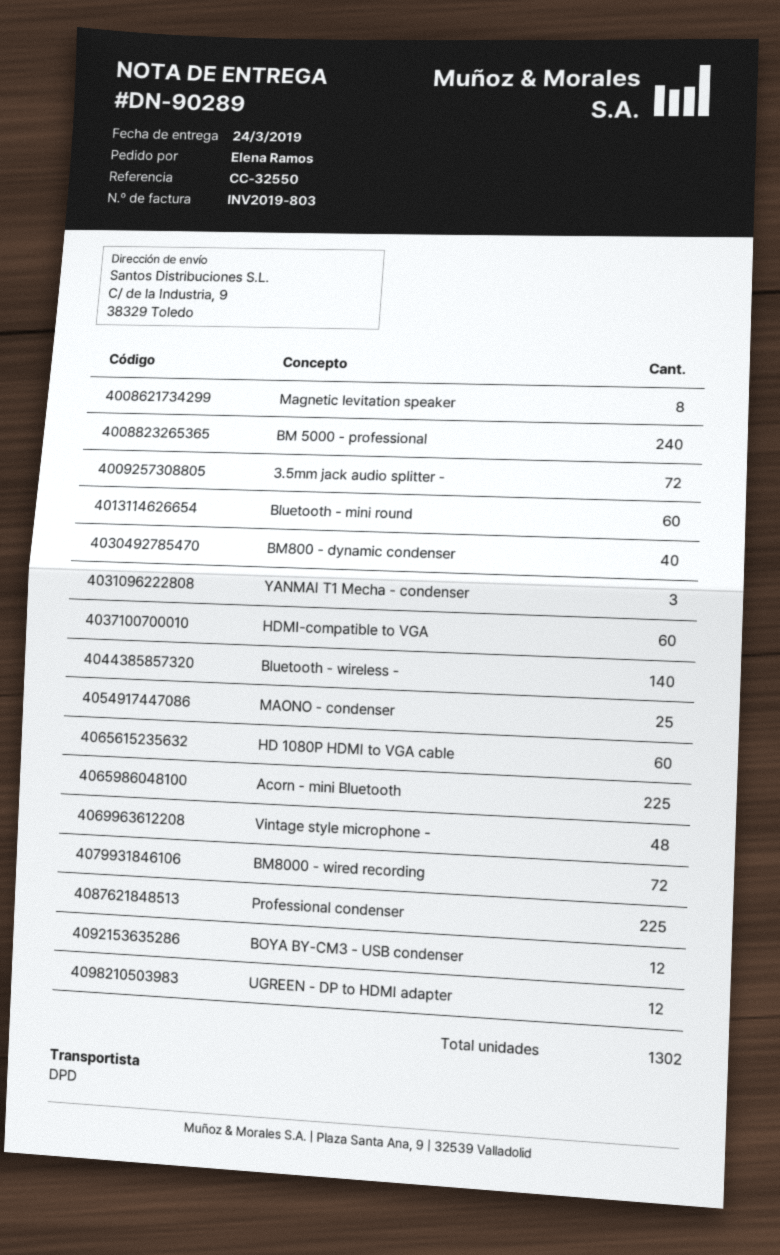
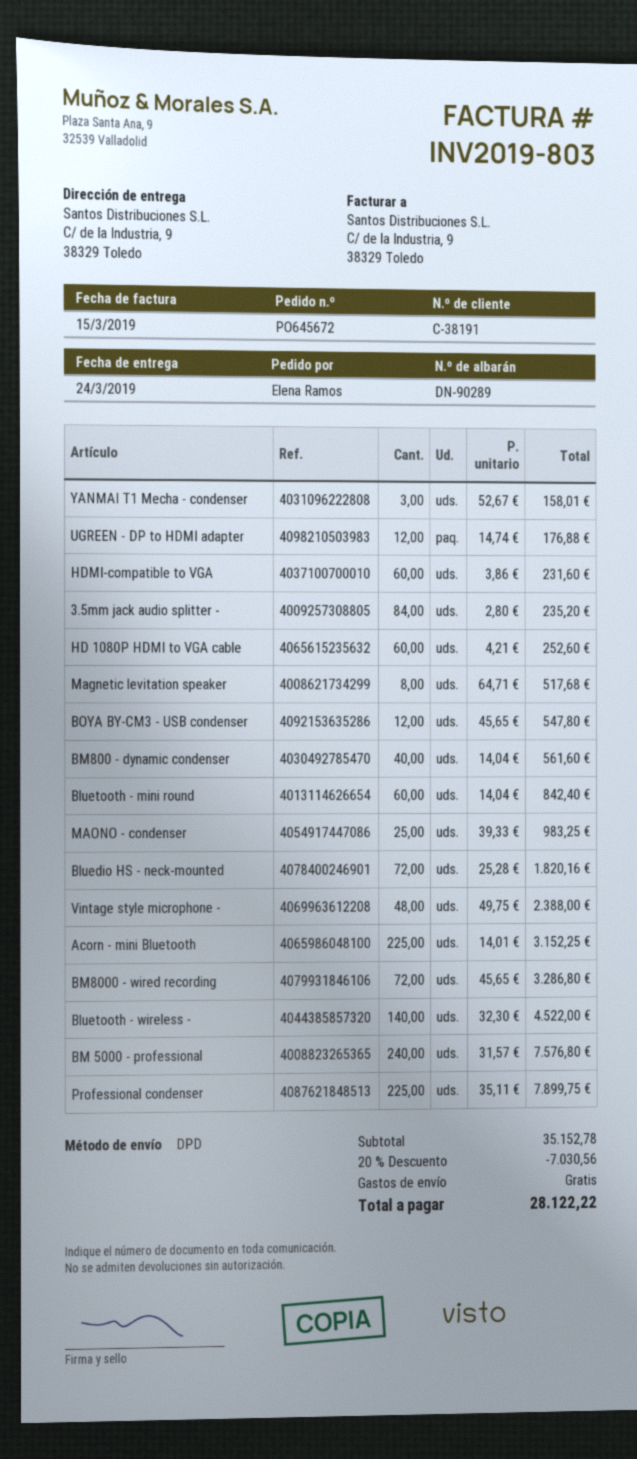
3.5mm jack audio splitter -: 72 -> 84
Bluedio HS - neck-mounted: none -> 72

